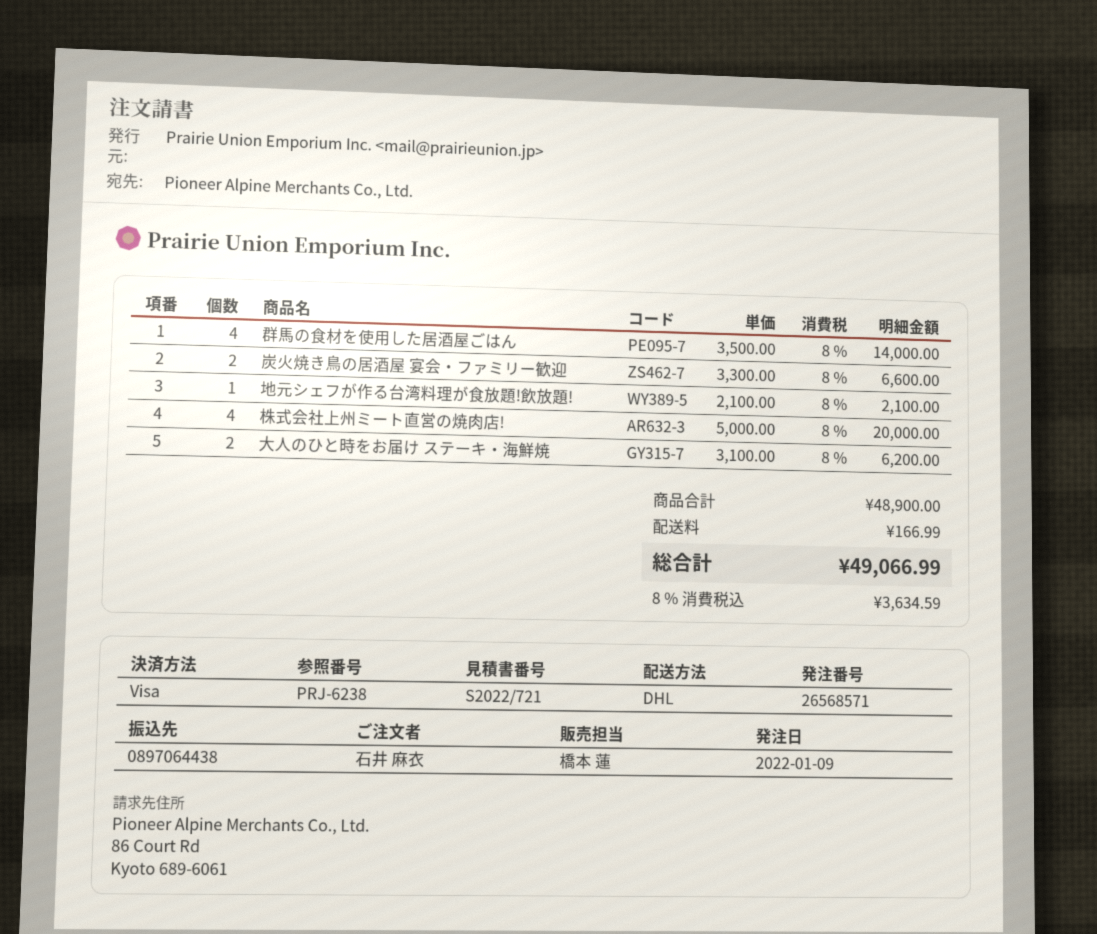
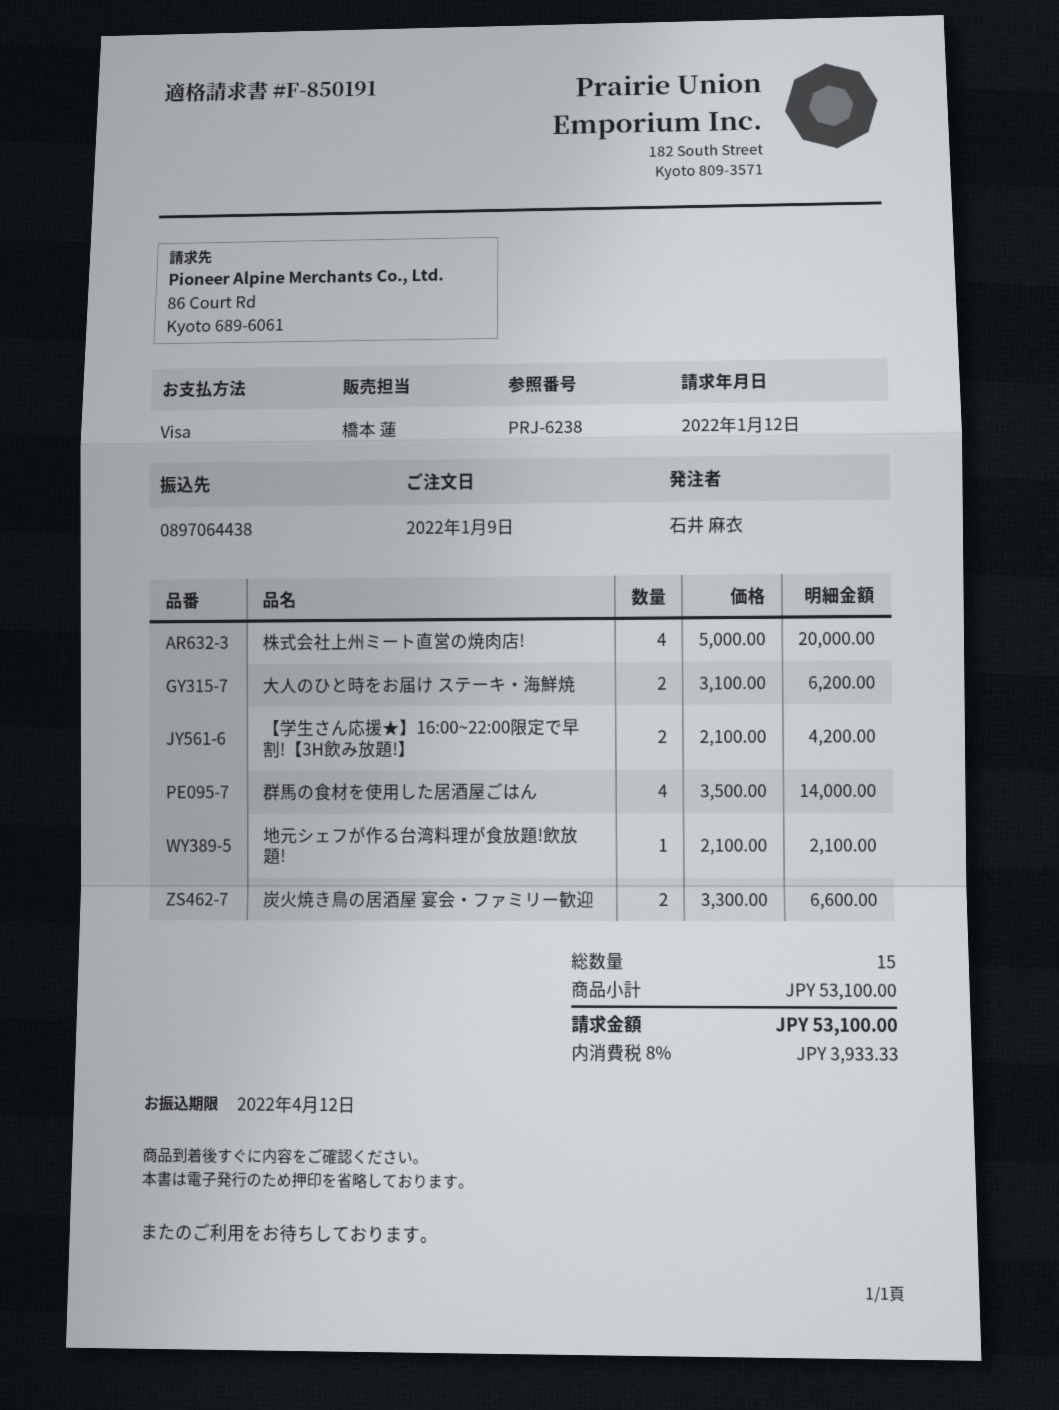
【学生さん応援★】16:00~22:00限定で早割!【3H飲み放題!】: none -> 2 x 2100.00 = 4200.00
subtotal: 48900.00 -> 53100.00
shipping: 166.99 -> none
tax: 8% = 3634.59 -> 8% = 3933.33
total: 49066.99 -> 53100.00

